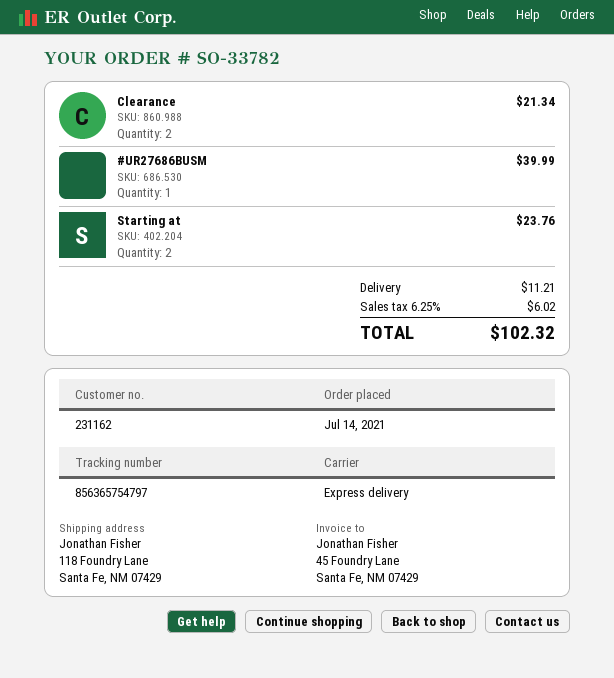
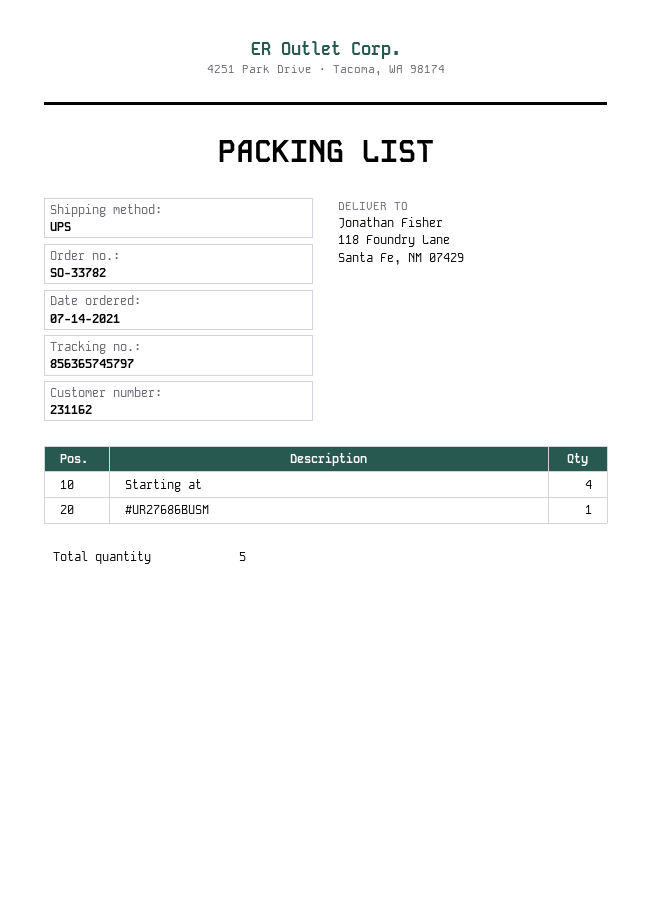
shipping method: express -> UPS
tracking number: 856365754797 -> 856365745797
Clearance: 2 -> none
Starting at: 2 -> 4

